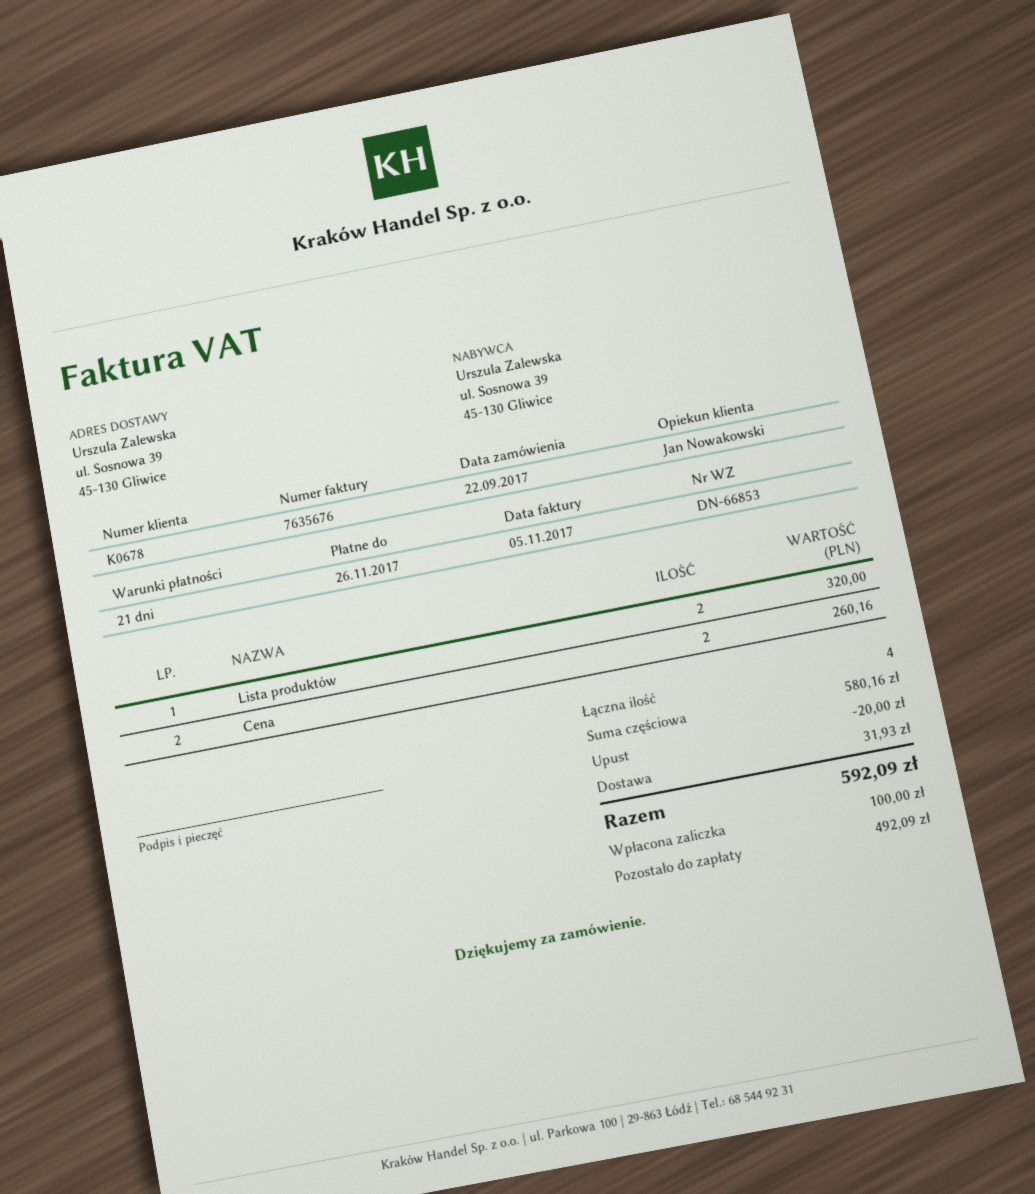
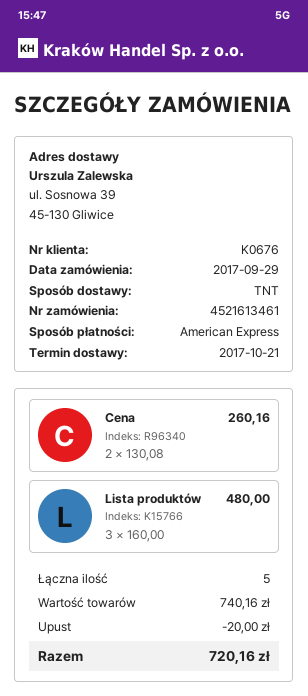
order date: 2017-09-22 -> 2017-09-29
customer number: K0678 -> K0676
Lista produktów: 2 for 320.00 -> 3 for 480.00
total quantity: 4 -> 5
subtotal: 580.16 -> 740.16
shipping: 31.93 -> none
total: 592.09 -> 720.16

